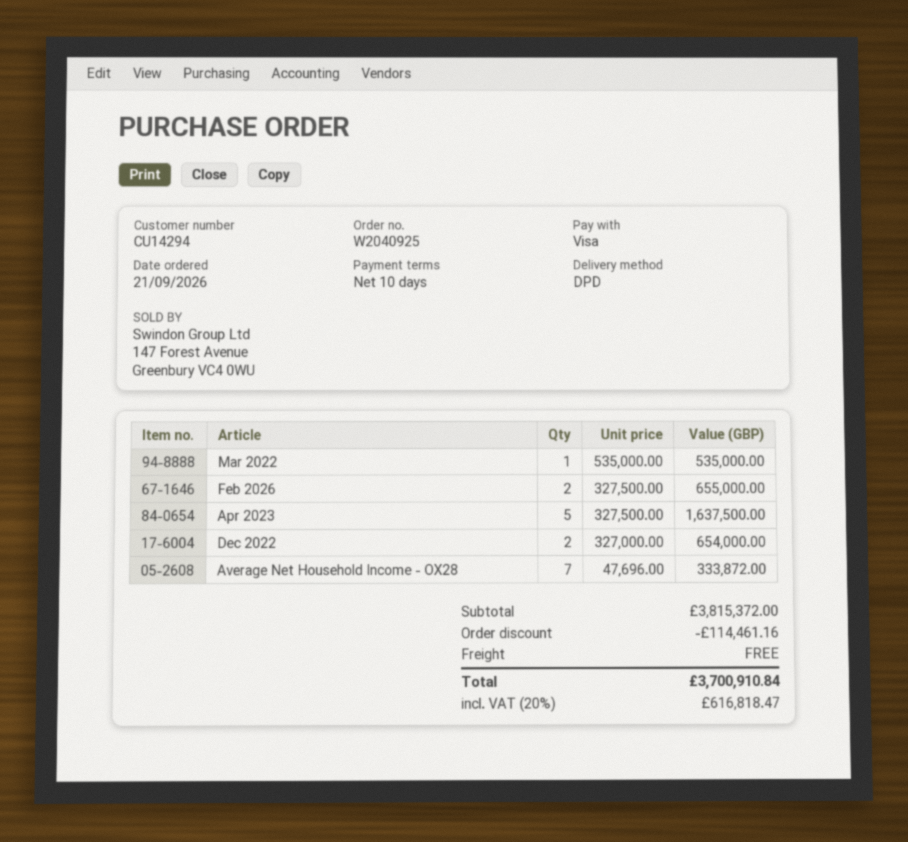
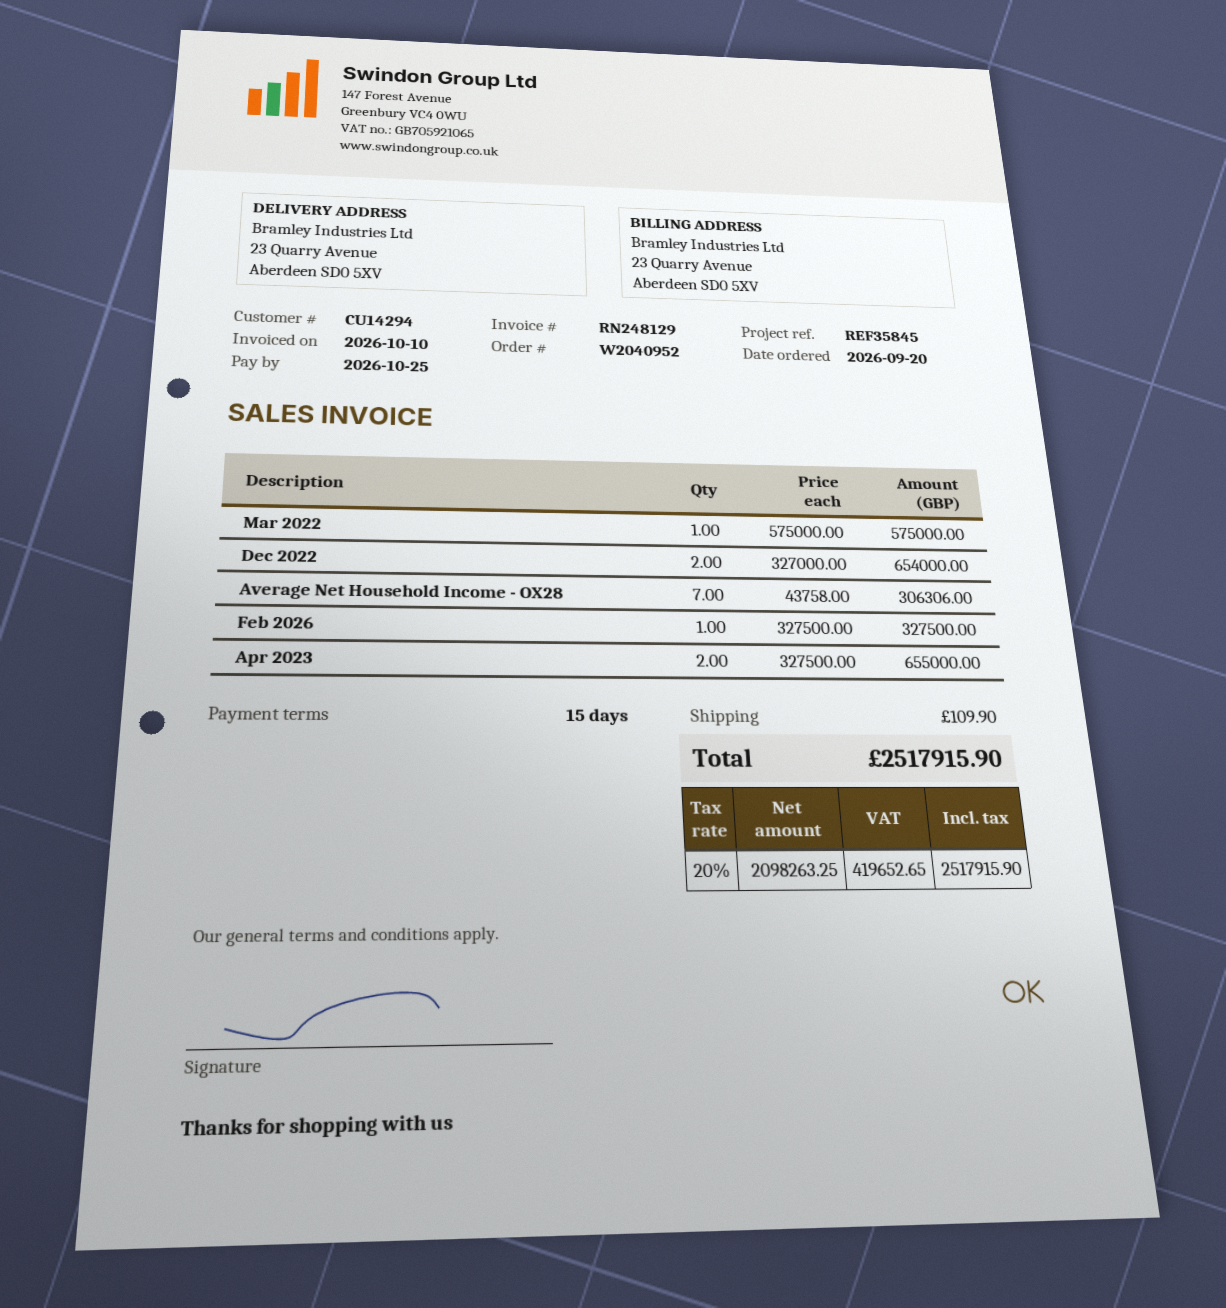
order number: W2040925 -> W2040952
order date: 2026-09-21 -> 2026-09-20
payment terms: 10 days -> 15 days
Mar 2022: 1 x 535000.00 = 535000.00 -> 1 x 575000.00 = 575000.00
Feb 2026: 2 x 327500.00 = 655000.00 -> 1 x 327500.00 = 327500.00
Apr 2023: 5 x 327500.00 = 1637500.00 -> 2 x 327500.00 = 655000.00
Average Net Household Income - OX28: 7 x 47696.00 = 333872.00 -> 7 x 43758.00 = 306306.00
discount: 114461.16 -> none
shipping: 0.00 -> 109.90
tax: 20% = 616818.47 -> 20% = 419652.65
total: 3700910.84 -> 2517915.90

